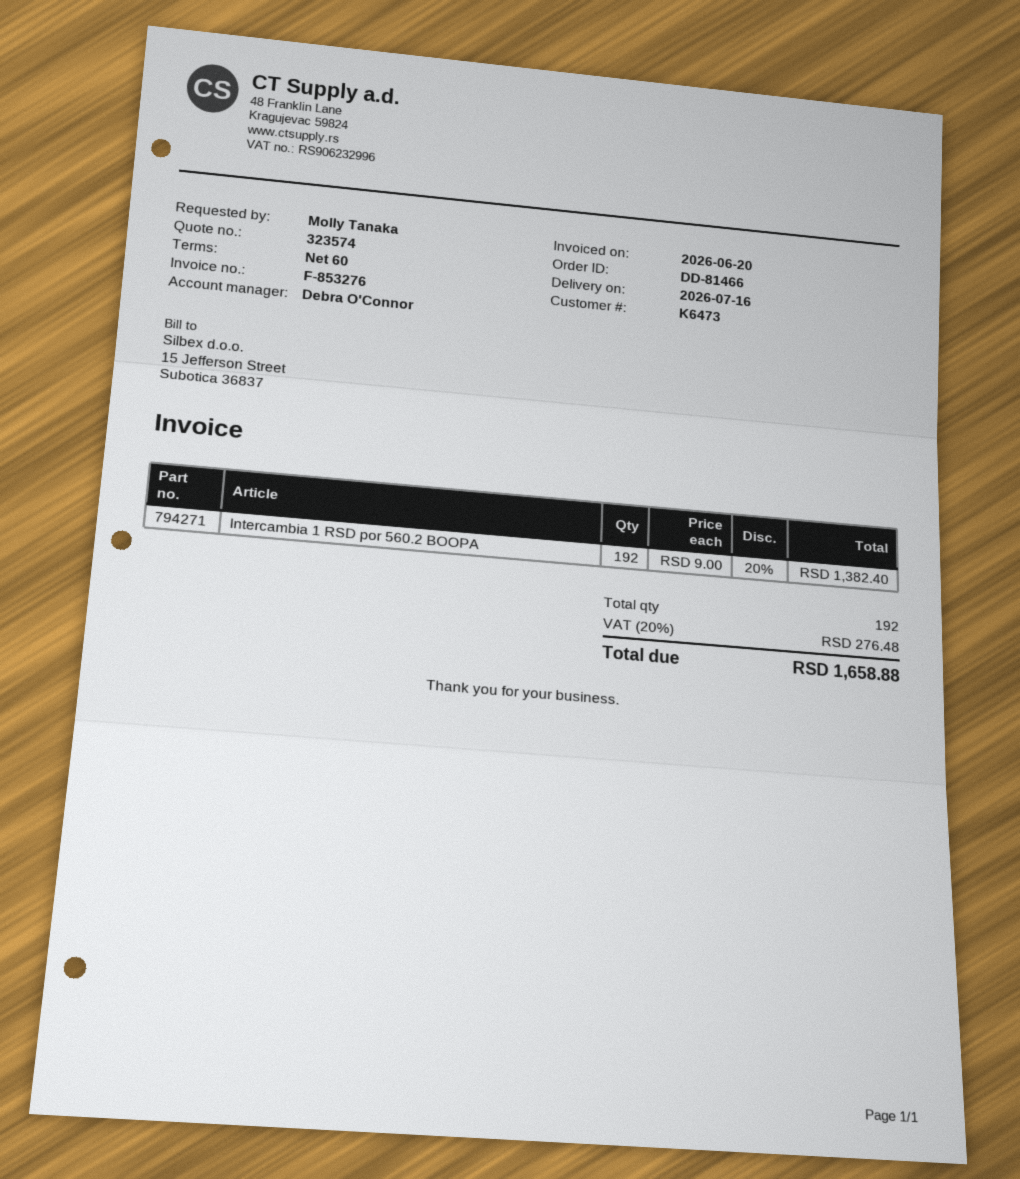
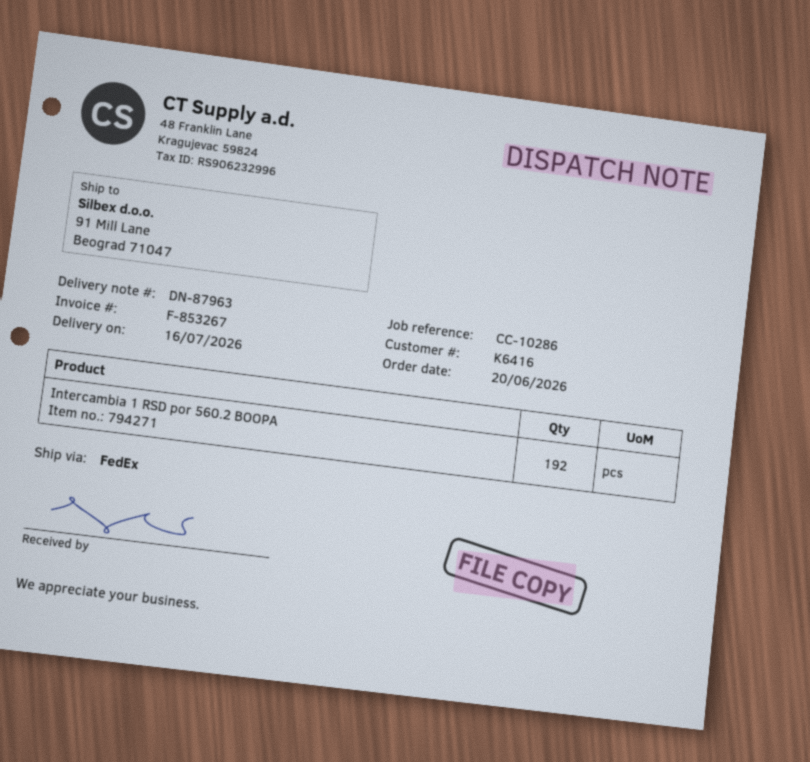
invoice number: F-853276 -> F-853267
customer number: K6473 -> K6416

